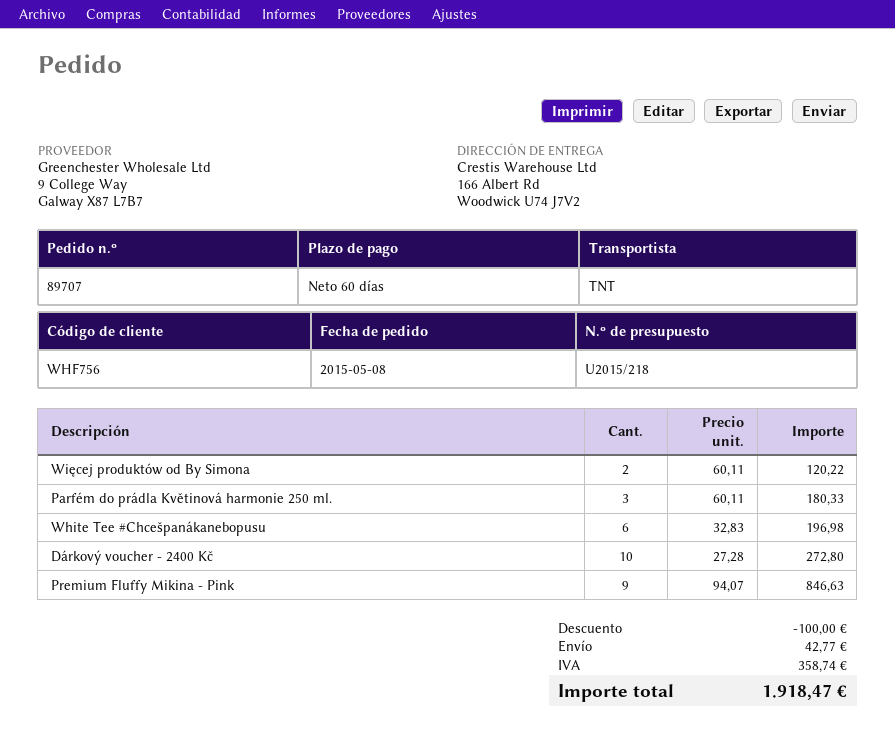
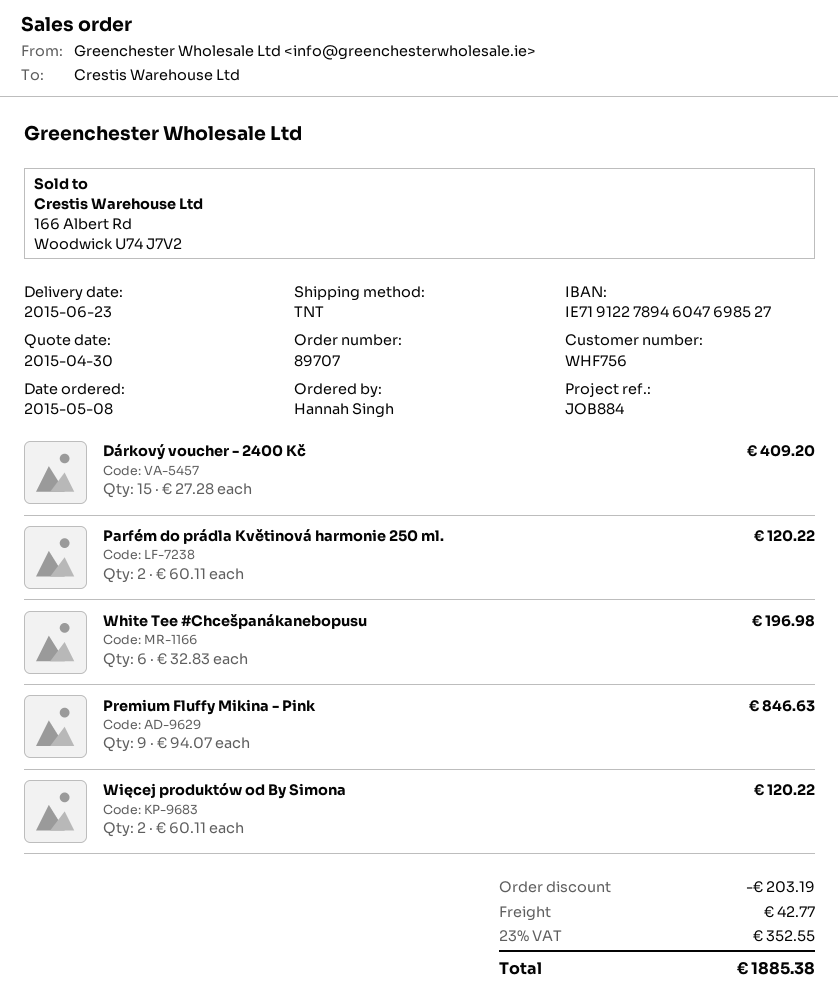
Parfém do prádla Květinová harmonie 250 ml.: 3 x 60.11 = 180.33 -> 2 x 60.11 = 120.22
Dárkový voucher - 2400 Kč: 10 x 27.28 = 272.80 -> 15 x 27.28 = 409.20
discount: 100.00 -> 203.19
tax: 358.74 -> 352.55
total: 1918.47 -> 1885.38

